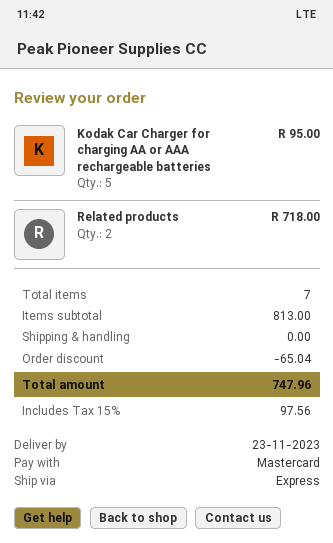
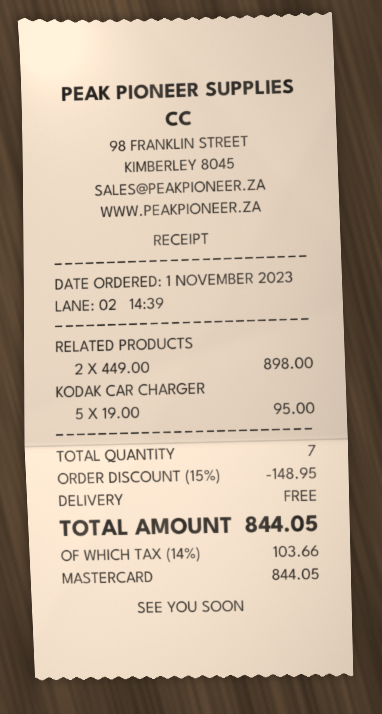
Related products: 2 for 718.00 -> 2 for 898.00
discount: 65.04 -> 148.95
tax: 15% = 97.56 -> 14% = 103.66
total: 747.96 -> 844.05

